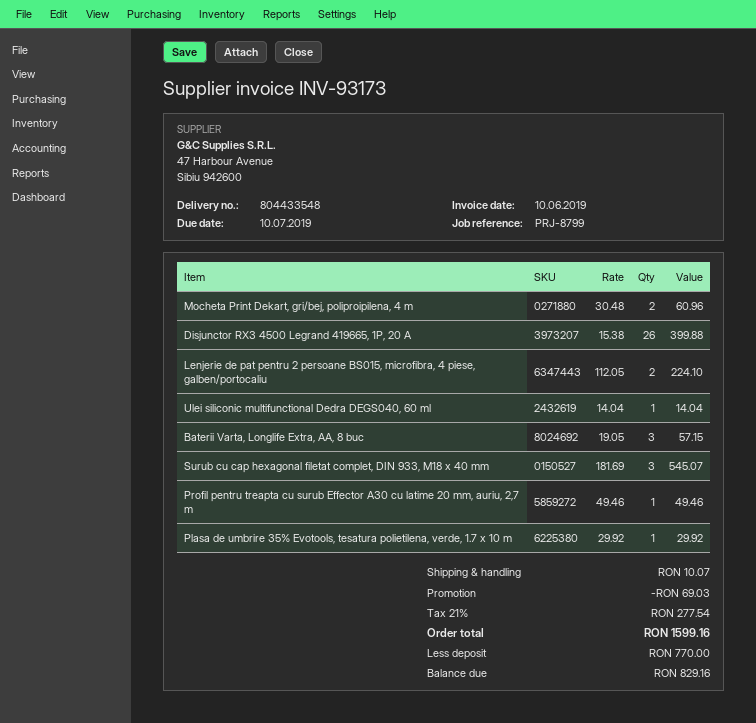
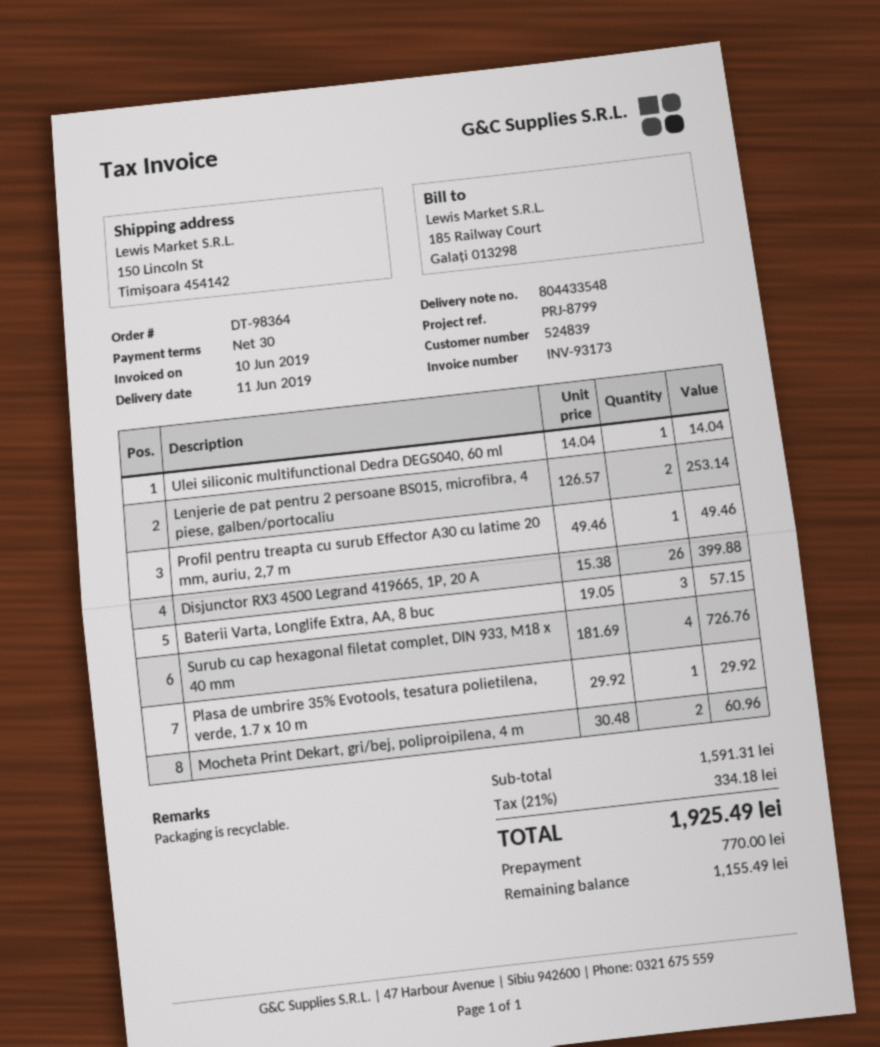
Lenjerie de pat pentru 2 persoane BS015, microfibra, 4 piese, galben/portocaliu: 2 x 112.05 = 224.10 -> 2 x 126.57 = 253.14
Surub cu cap hexagonal filetat complet, DIN 933, M18 x 40 mm: 3 x 181.69 = 545.07 -> 4 x 181.69 = 726.76
discount: 69.03 -> none
shipping: 10.07 -> none
tax: 21% = 277.54 -> 21% = 334.18
total: 1599.16 -> 1925.49
balance: 829.16 -> 1155.49

